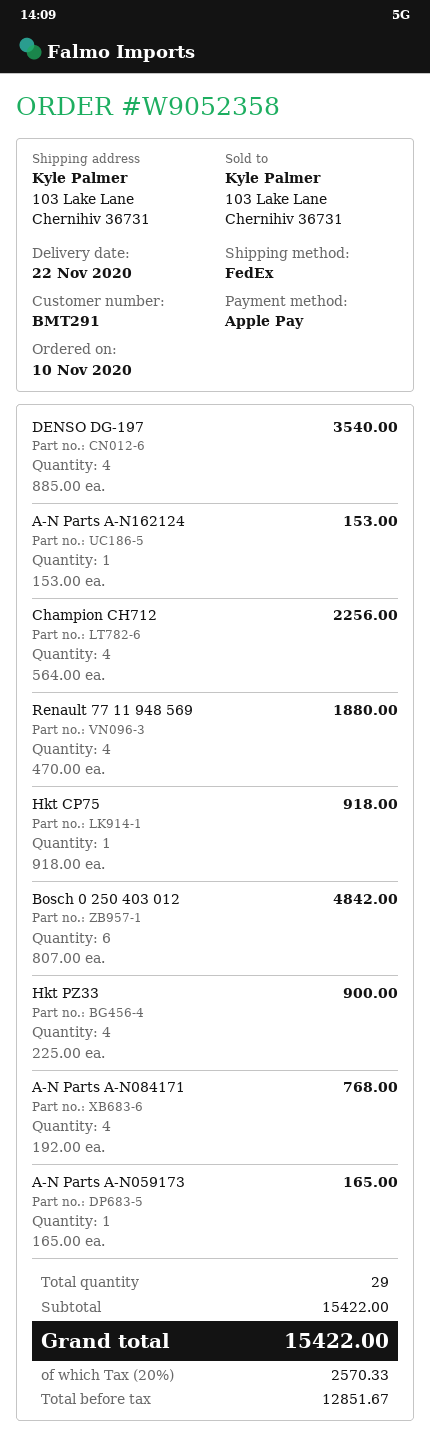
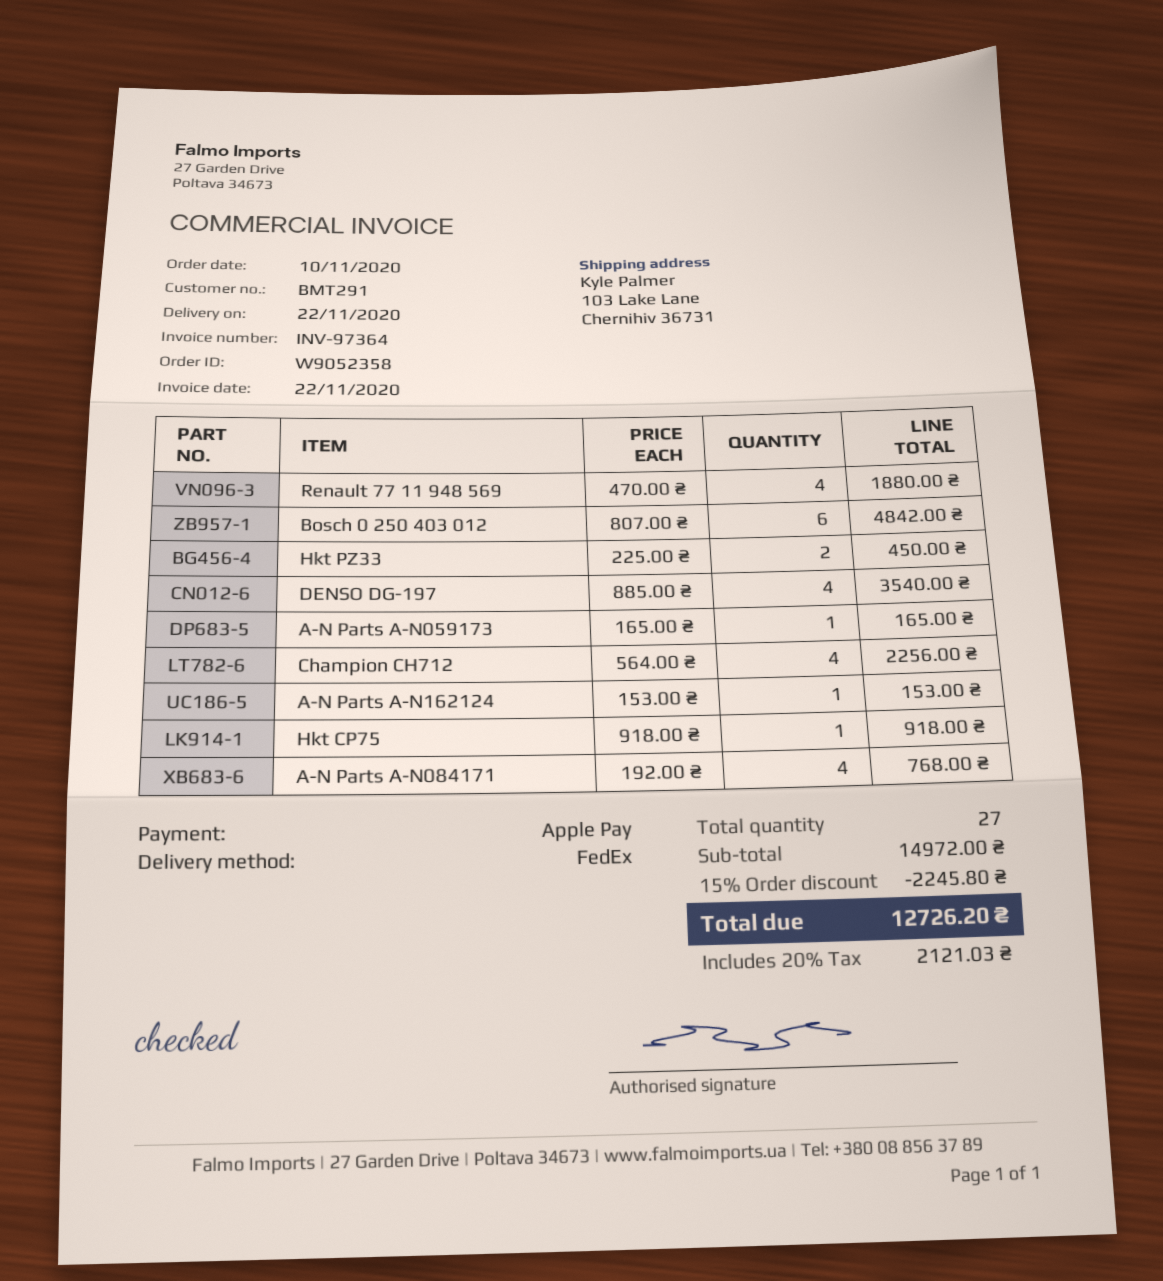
Hkt PZ33: 4 x 225.00 = 900.00 -> 2 x 225.00 = 450.00
total quantity: 29 -> 27
subtotal: 15422.00 -> 14972.00
discount: none -> 15% = 2245.80
tax: 20% = 2570.33 -> 20% = 2121.03
total: 15422.00 -> 12726.20

